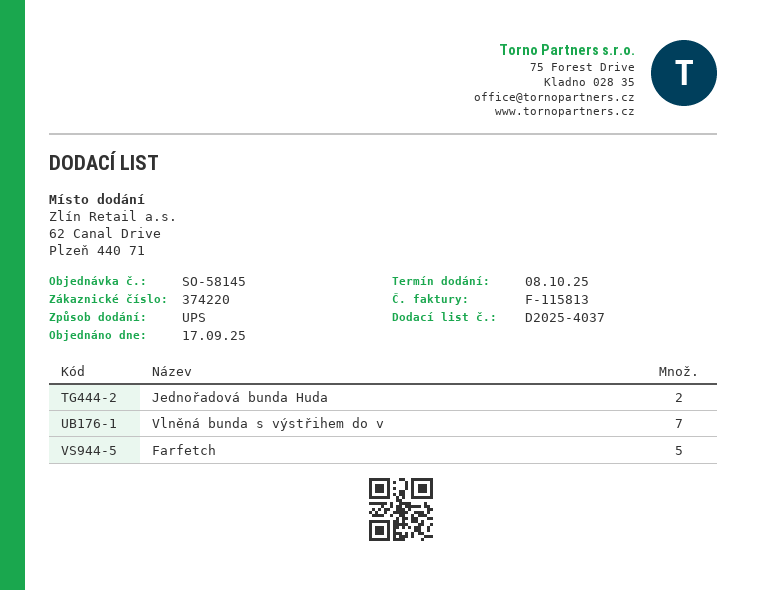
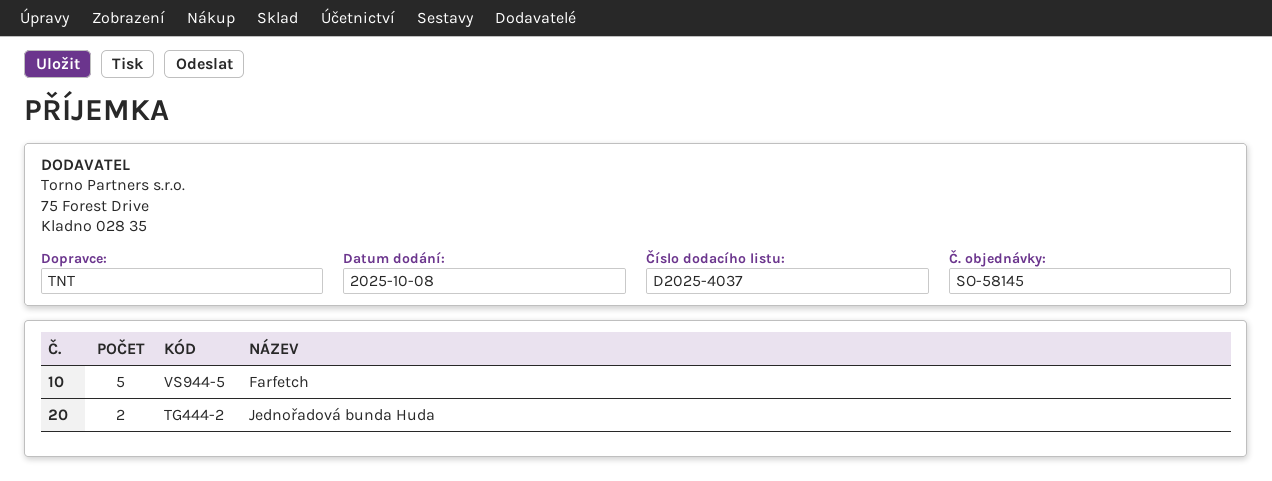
shipping method: UPS -> TNT
Vlněná bunda s výstřihem do v: 7 -> none

